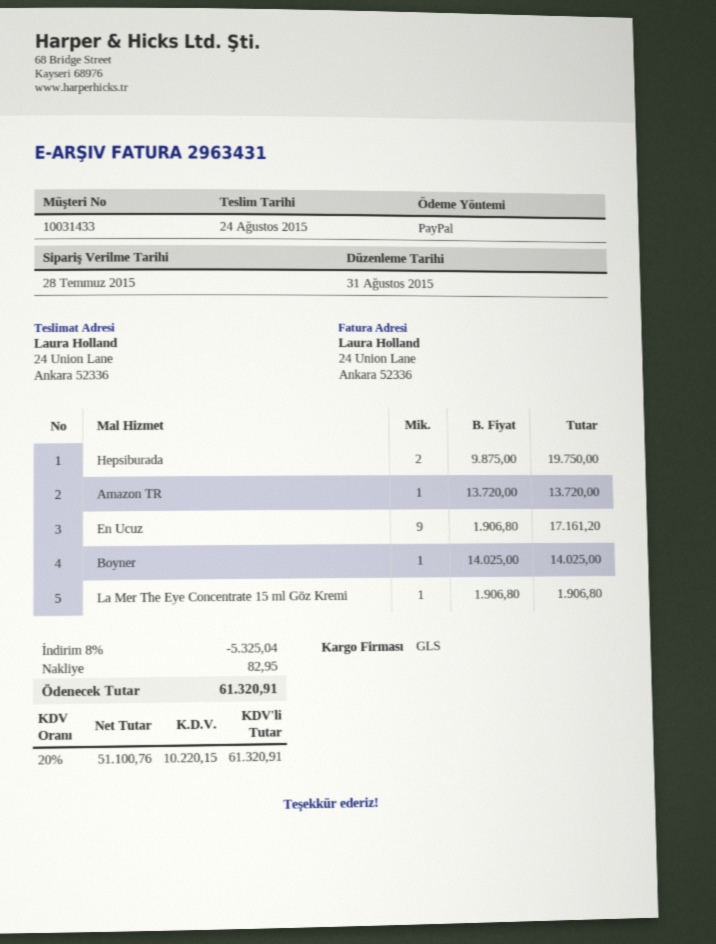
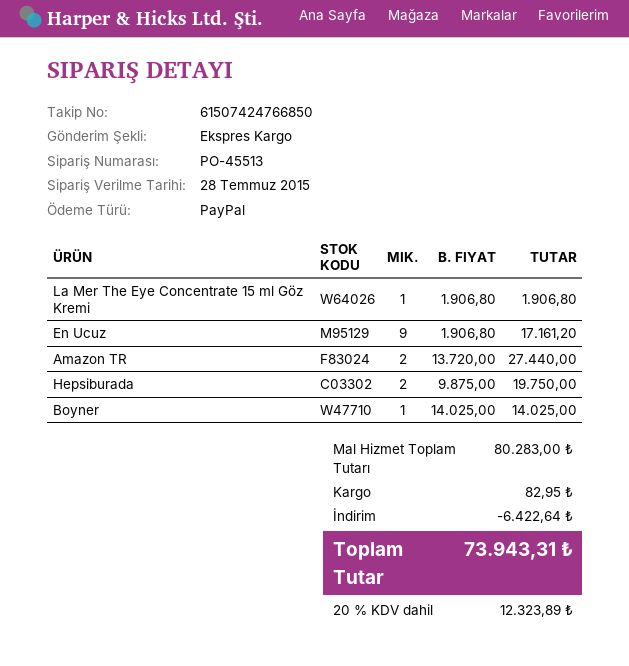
shipping method: GLS -> express
Amazon TR: 1 x 13720.00 = 13720.00 -> 2 x 13720.00 = 27440.00
discount: 5325.04 -> 6422.64
tax: 20% = 10220.15 -> 20% = 12323.89
total: 61320.91 -> 73943.31

